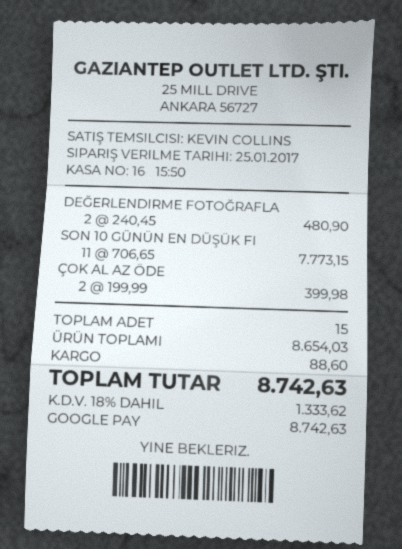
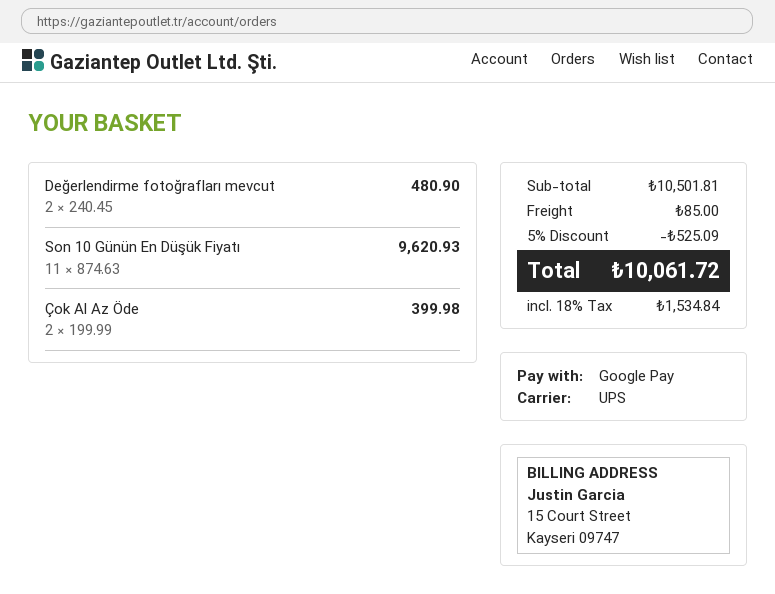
SON 10 GÜNÜN EN DÜŞÜK FI: 11 x 706.65 = 7773.15 -> 11 x 874.63 = 9620.93
subtotal: 8654.03 -> 10501.81
discount: none -> 5% = 525.09
shipping: 88.60 -> 85.00
tax: 18% = 1333.62 -> 18% = 1534.84
total: 8742.63 -> 10061.72

